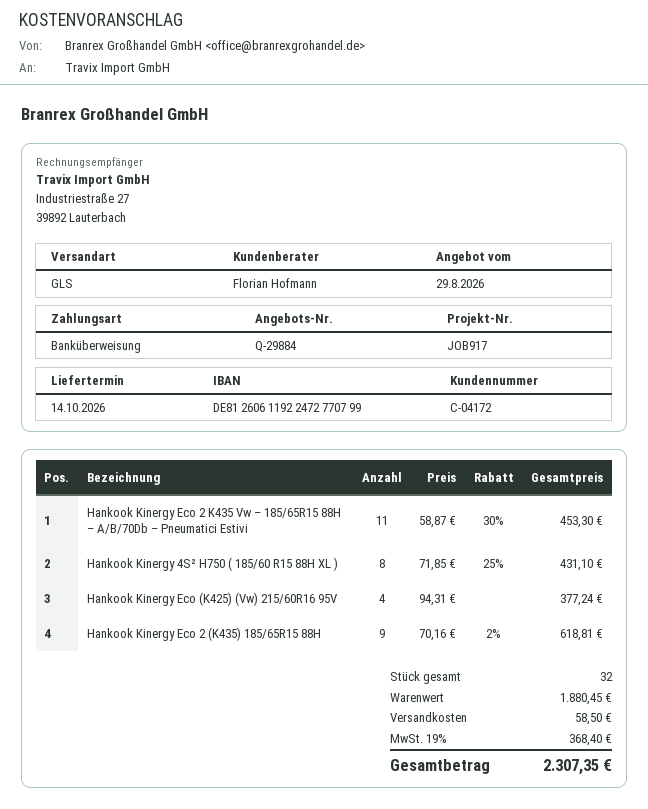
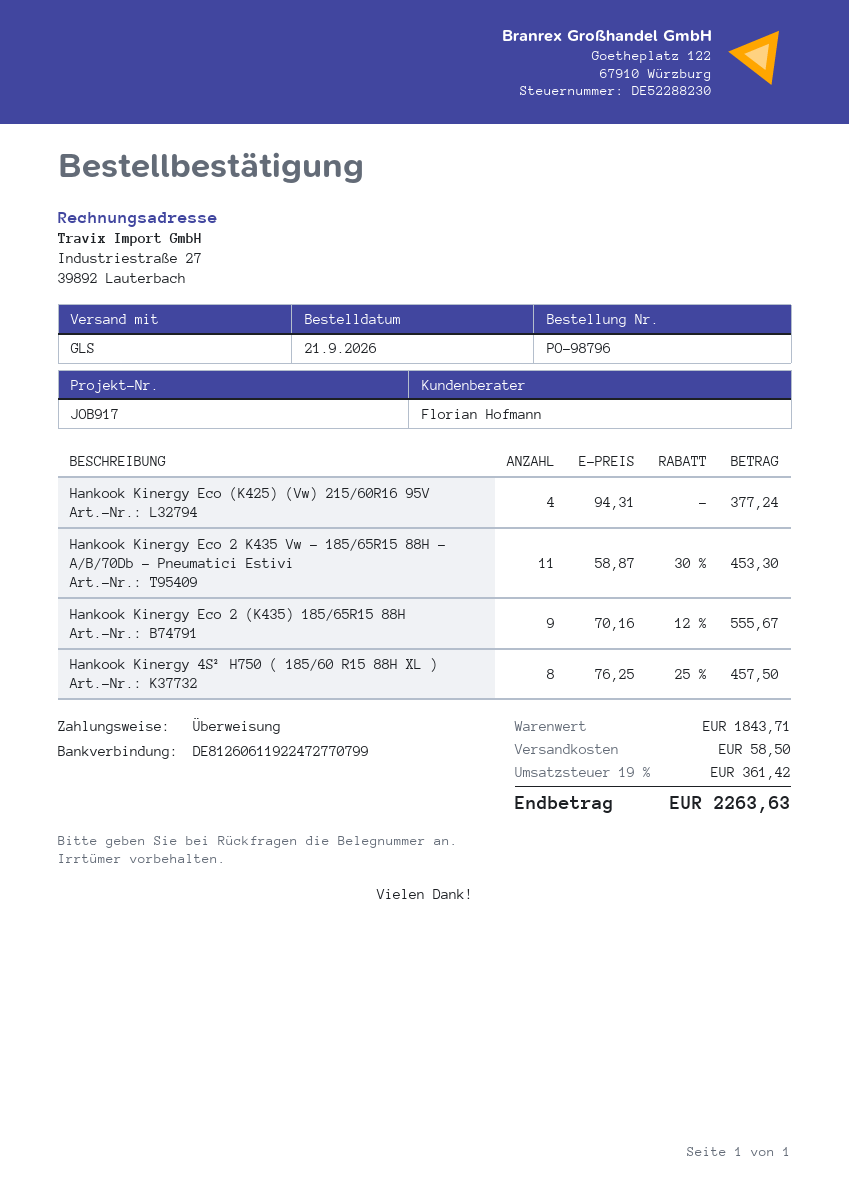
Hankook Kinergy 4S² H750 ( 185/60 R15 88H XL ): 8 x 71.85 - 25% = 431.10 -> 8 x 76.25 - 25% = 457.50
Hankook Kinergy Eco 2 (K435) 185/65R15 88H: 9 x 70.16 - 2% = 618.81 -> 9 x 70.16 - 12% = 555.67
subtotal: 1880.45 -> 1843.71
tax: 19% = 368.40 -> 19% = 361.42
total: 2307.35 -> 2263.63

